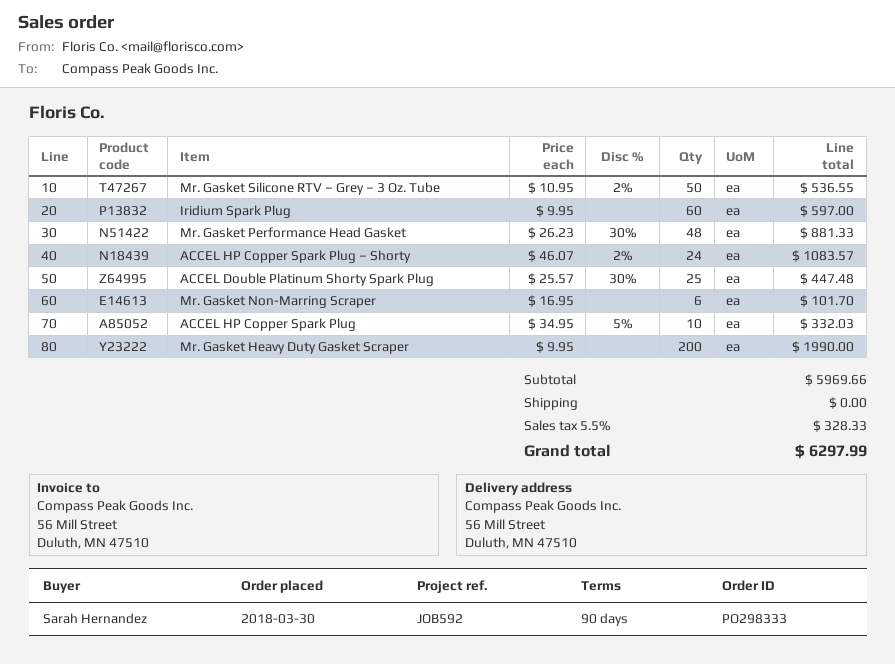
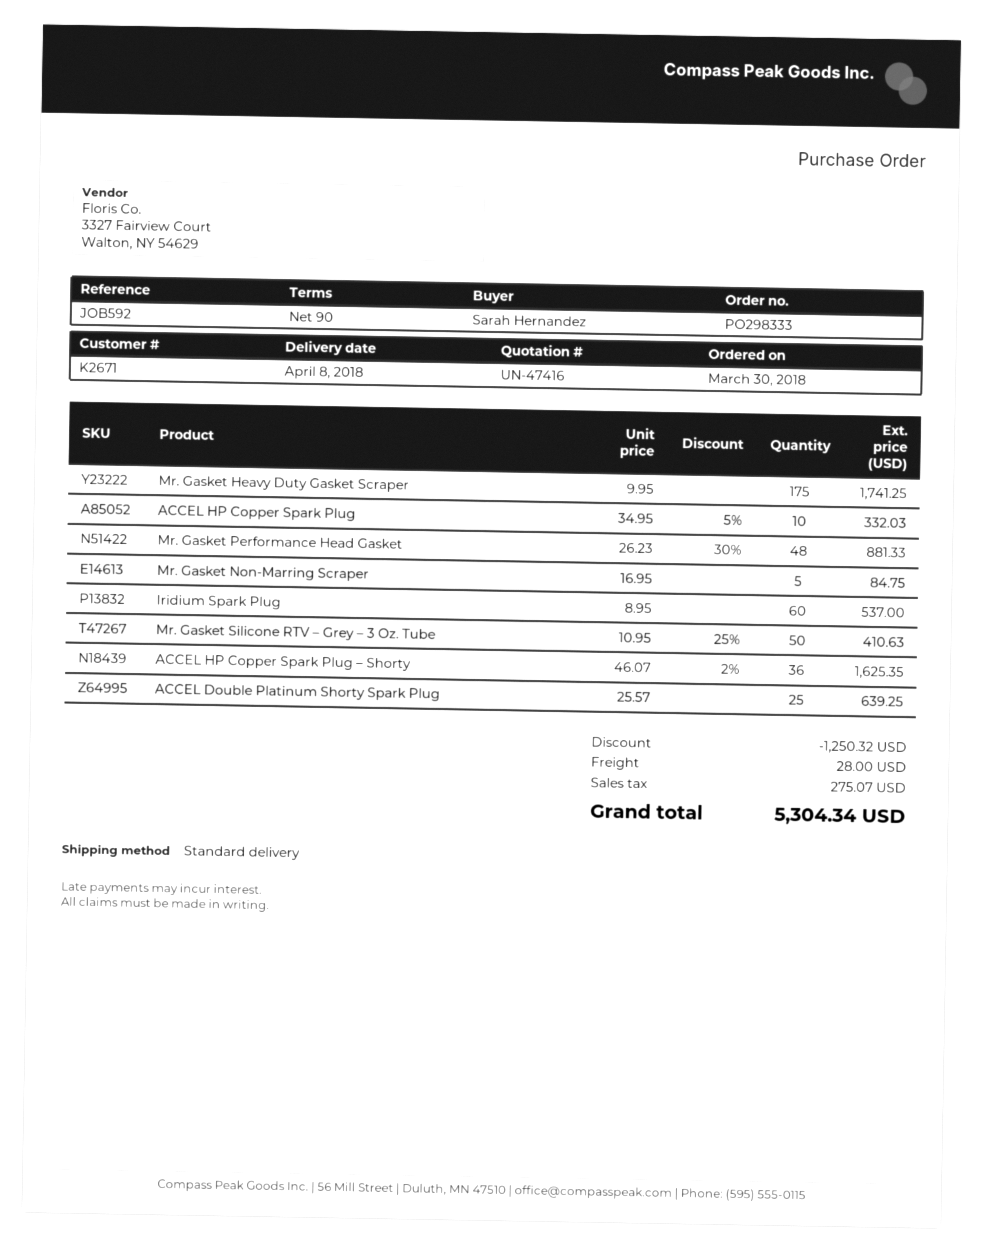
Mr. Gasket Silicone RTV – Grey – 3 Oz. Tube: 50 x 10.95 - 2% = 536.55 -> 50 x 10.95 - 25% = 410.63
Iridium Spark Plug: 60 x 9.95 = 597.00 -> 60 x 8.95 = 537.00
ACCEL HP Copper Spark Plug – Shorty: 24 x 46.07 - 2% = 1083.57 -> 36 x 46.07 - 2% = 1625.35
ACCEL Double Platinum Shorty Spark Plug: 25 x 25.57 - 30% = 447.48 -> 25 x 25.57 = 639.25
Mr. Gasket Non-Marring Scraper: 6 x 16.95 = 101.70 -> 5 x 16.95 = 84.75
Mr. Gasket Heavy Duty Gasket Scraper: 200 x 9.95 = 1990.00 -> 175 x 9.95 = 1741.25
discount: none -> 1250.32
shipping: 0.00 -> 28.00
tax: 328.33 -> 275.07
total: 6297.99 -> 5304.34

